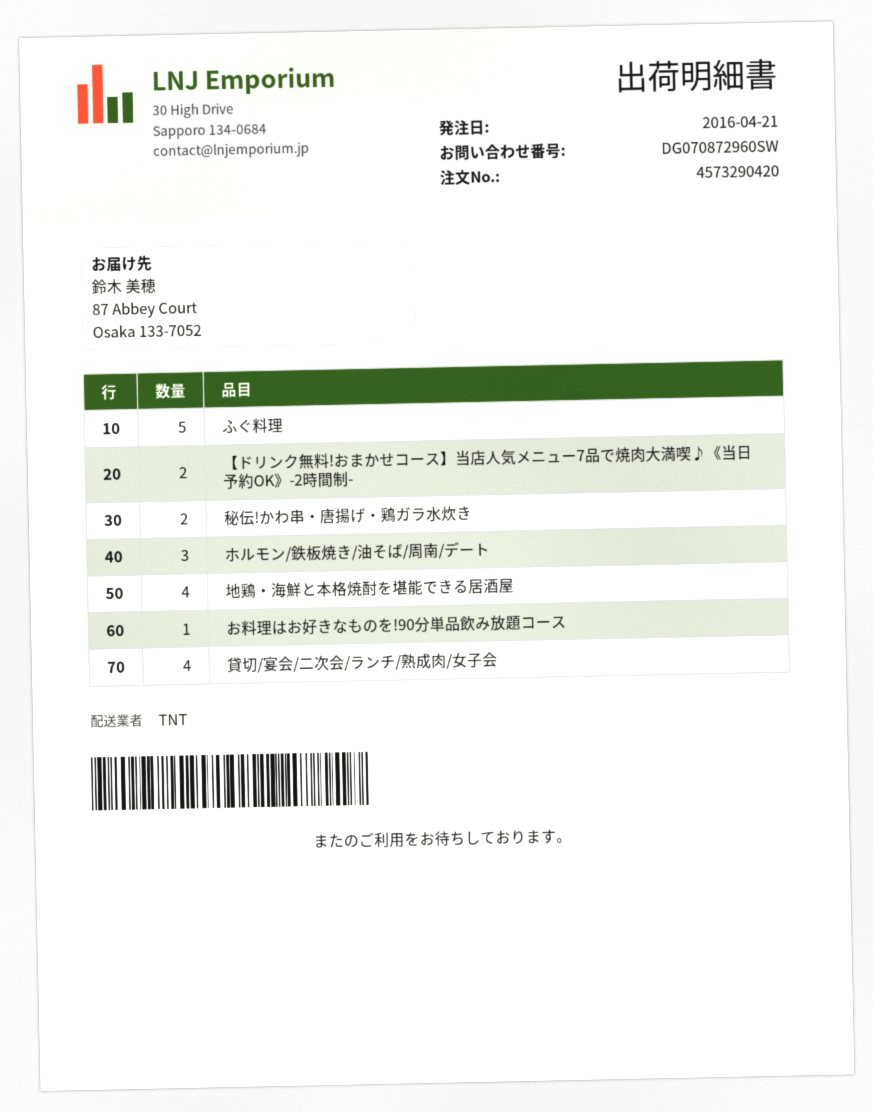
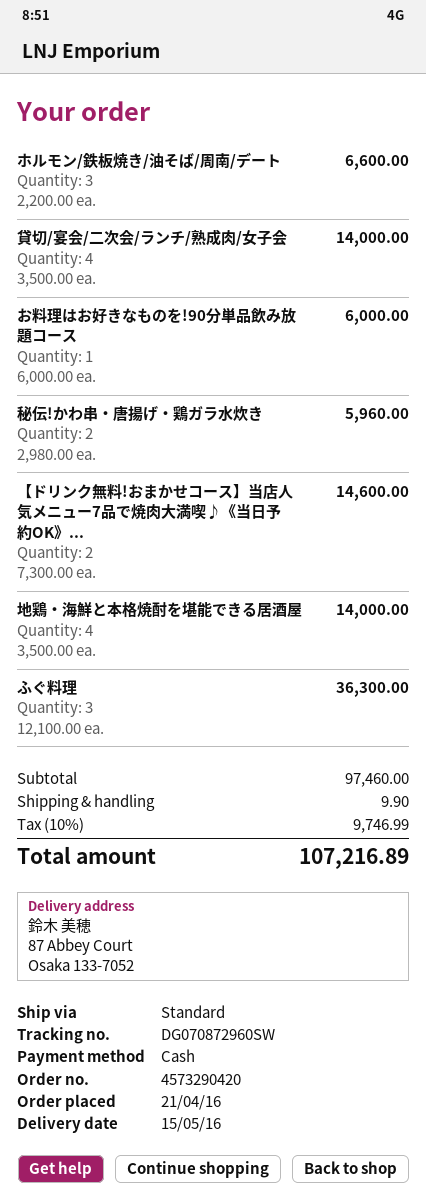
shipping method: TNT -> standard
ふぐ料理: 5 -> 3

